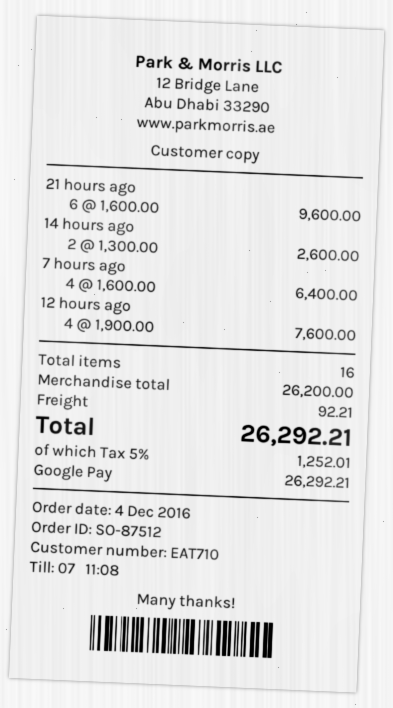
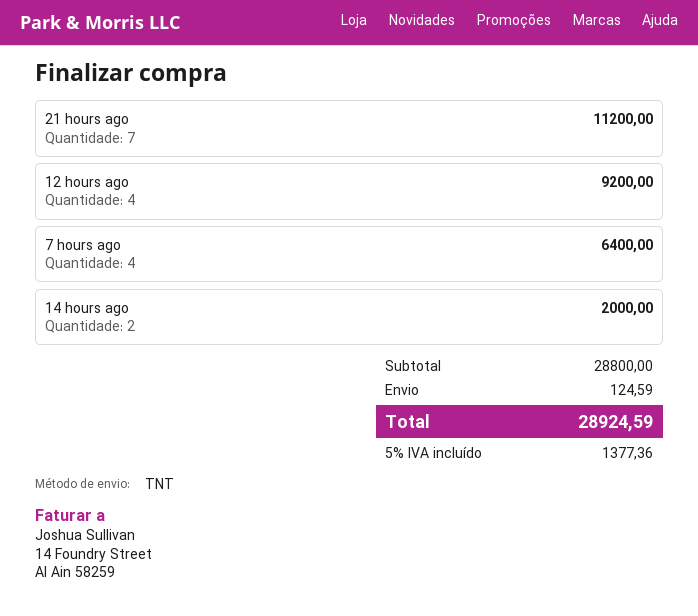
21 hours ago: 6 for 9600.00 -> 7 for 11200.00
14 hours ago: 2 for 2600.00 -> 2 for 2000.00
12 hours ago: 4 for 7600.00 -> 4 for 9200.00
subtotal: 26200.00 -> 28800.00
shipping: 92.21 -> 124.59
tax: 5% = 1252.01 -> 5% = 1377.36
total: 26292.21 -> 28924.59

